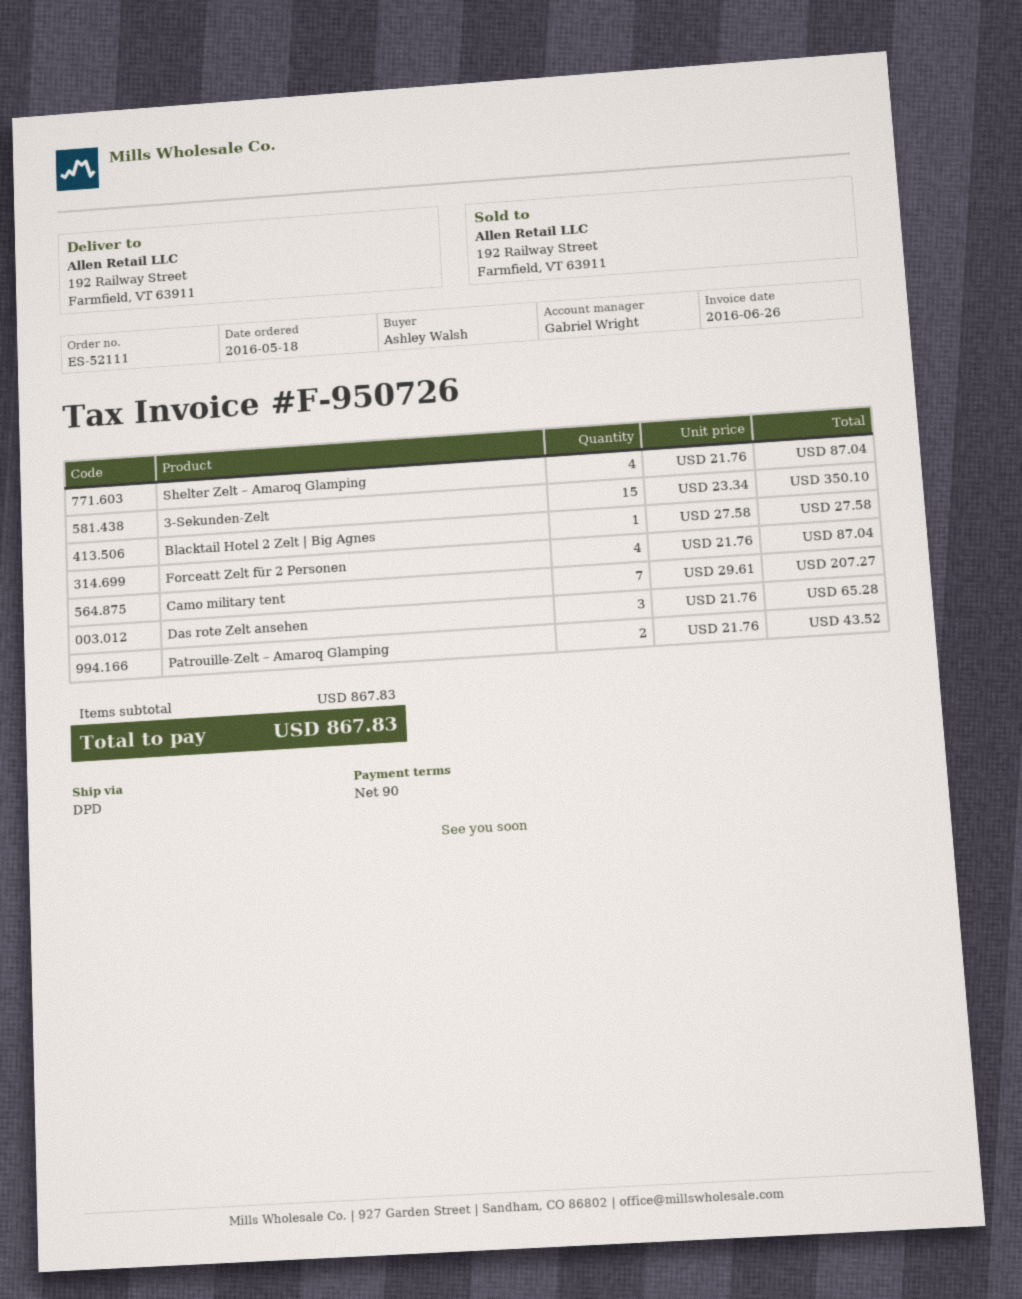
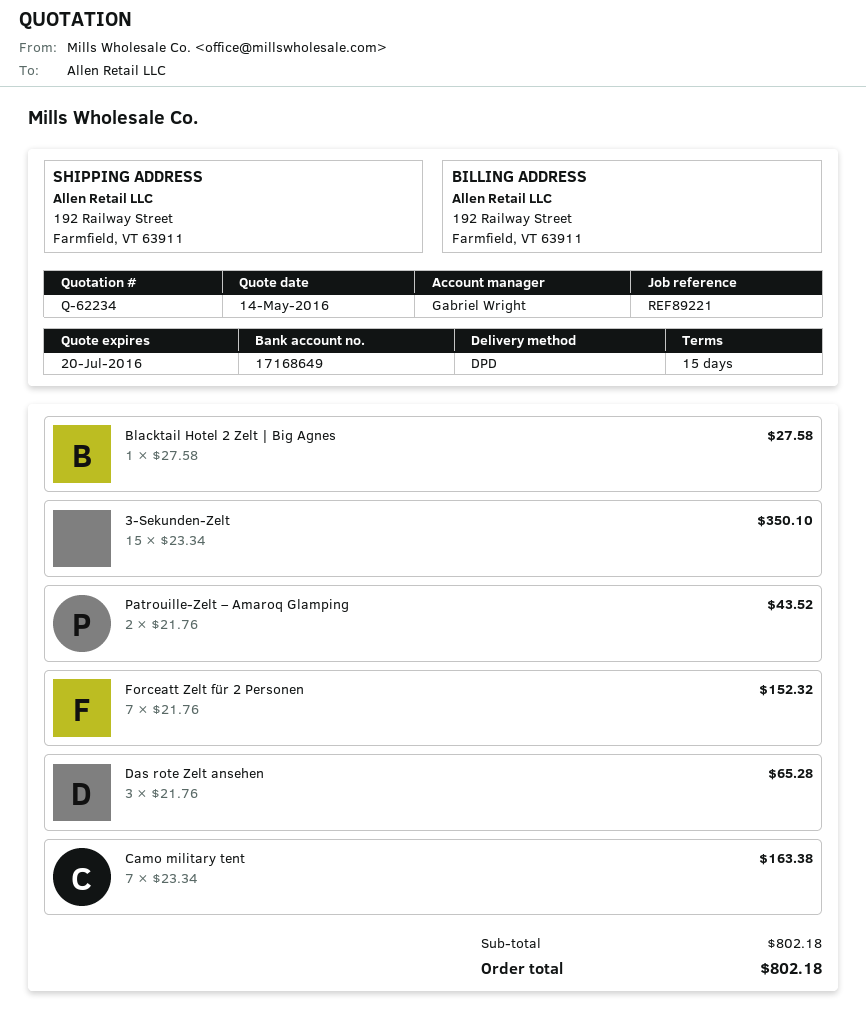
payment terms: 90 days -> 15 days
Shelter Zelt – Amaroq Glamping: 4 x 21.76 = 87.04 -> none
Forceatt Zelt für 2 Personen: 4 x 21.76 = 87.04 -> 7 x 21.76 = 152.32
Camo military tent: 7 x 29.61 = 207.27 -> 7 x 23.34 = 163.38
subtotal: 867.83 -> 802.18
total: 867.83 -> 802.18

